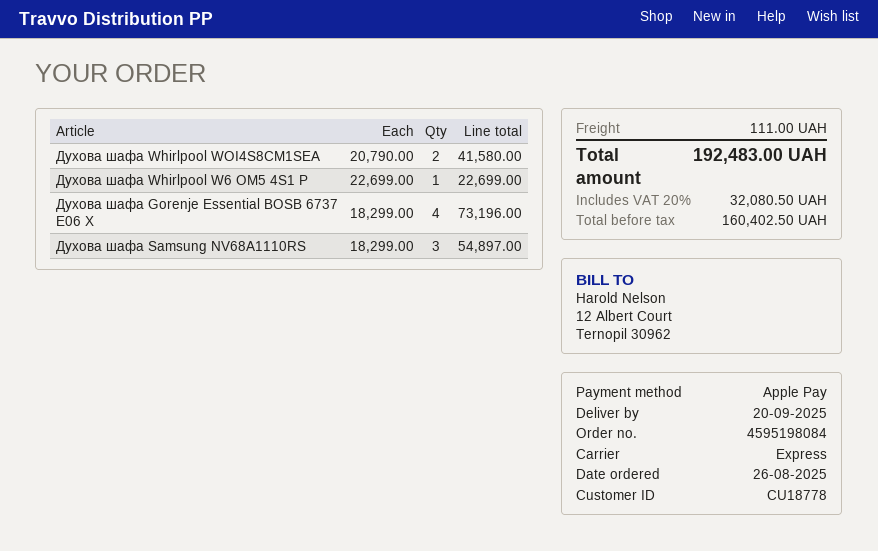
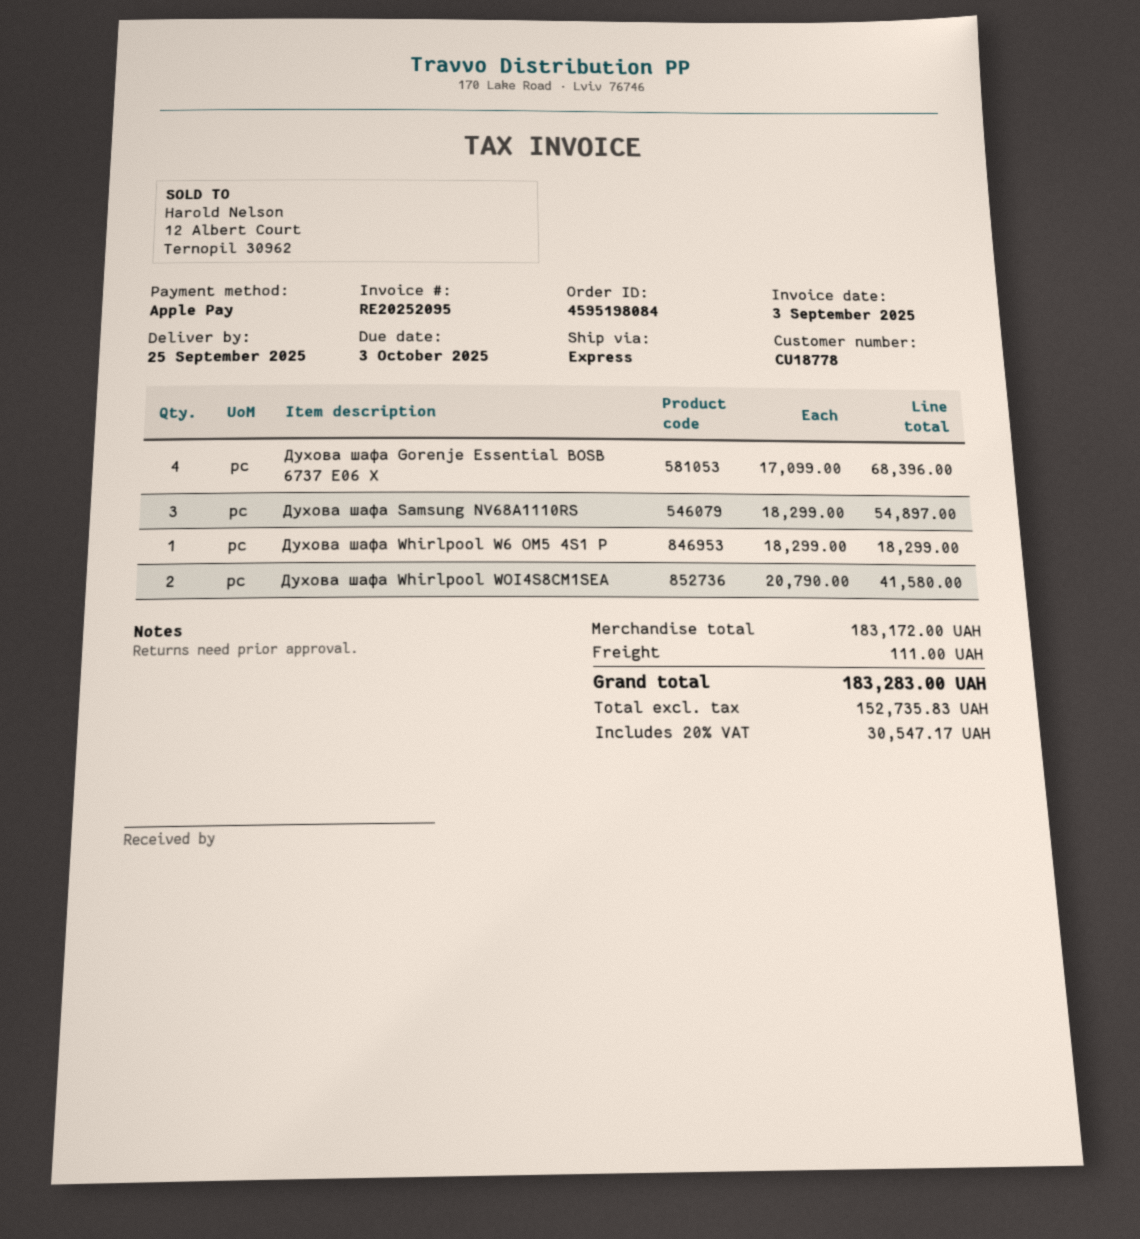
delivery date: 2025-09-20 -> 2025-09-25
Духова шафа Whirlpool W6 OM5 4S1 P: 1 x 22699.00 = 22699.00 -> 1 x 18299.00 = 18299.00
Духова шафа Gorenje Essential BOSB 6737 E06 X: 4 x 18299.00 = 73196.00 -> 4 x 17099.00 = 68396.00
net: 160402.50 -> 152735.83
tax: 20% = 32080.50 -> 20% = 30547.17
total: 192483.00 -> 183283.00

